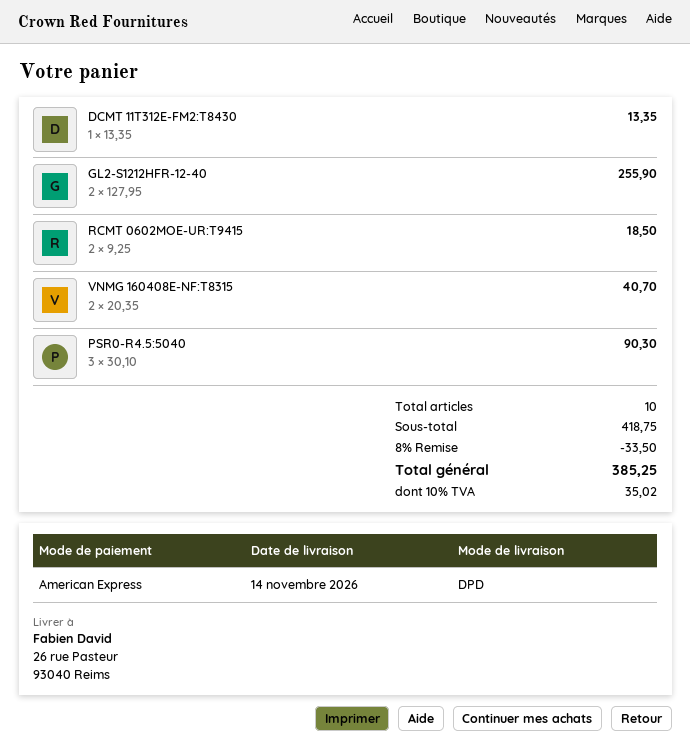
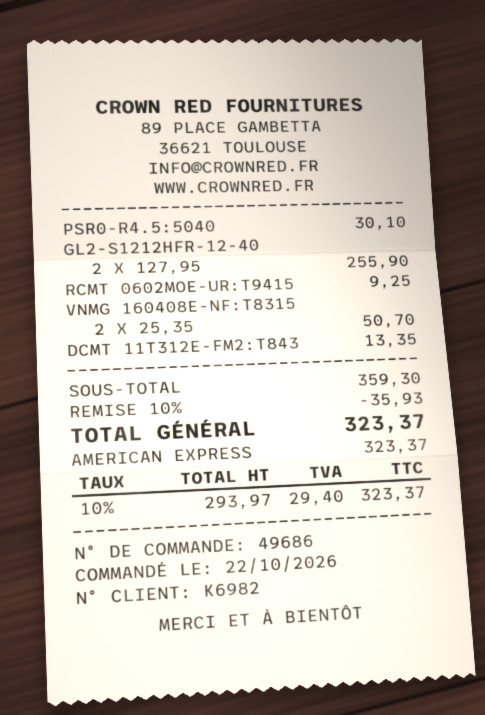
RCMT 0602MOE-UR:T9415: 2 x 9.25 = 18.50 -> 1 x 9.25 = 9.25
VNMG 160408E-NF:T8315: 2 x 20.35 = 40.70 -> 2 x 25.35 = 50.70
PSR0-R4.5:5040: 3 x 30.10 = 90.30 -> 1 x 30.10 = 30.10
subtotal: 418.75 -> 359.30
discount: 8% = 33.50 -> 10% = 35.93
tax: 10% = 35.02 -> 10% = 29.40
total: 385.25 -> 323.37

